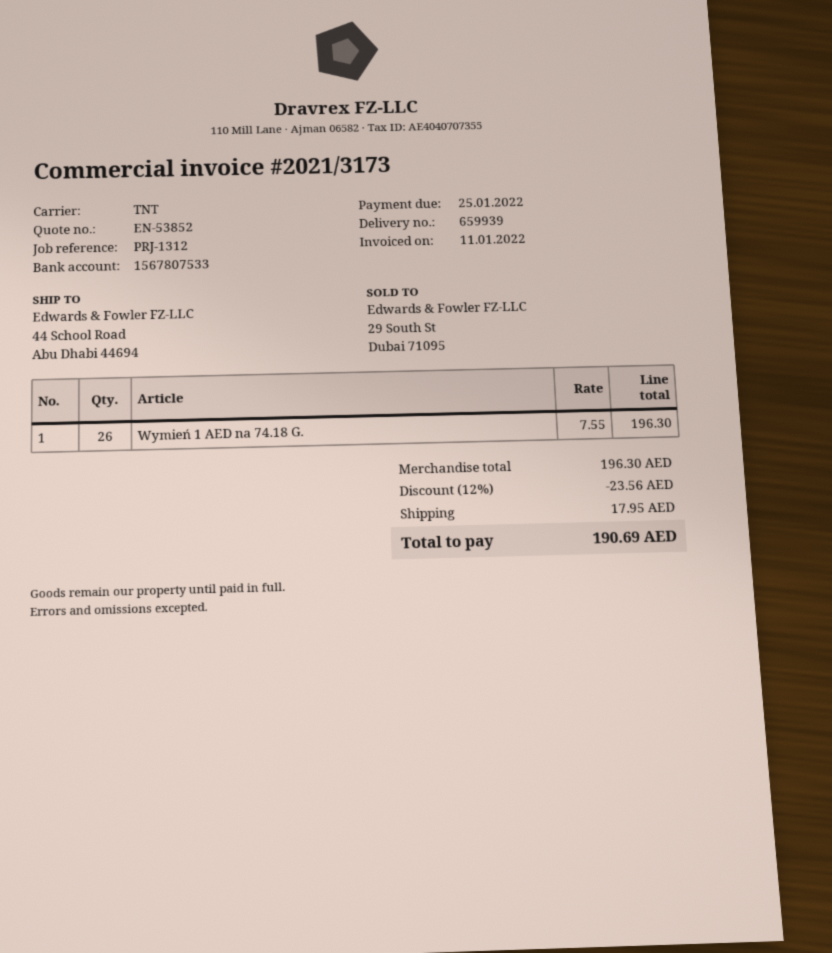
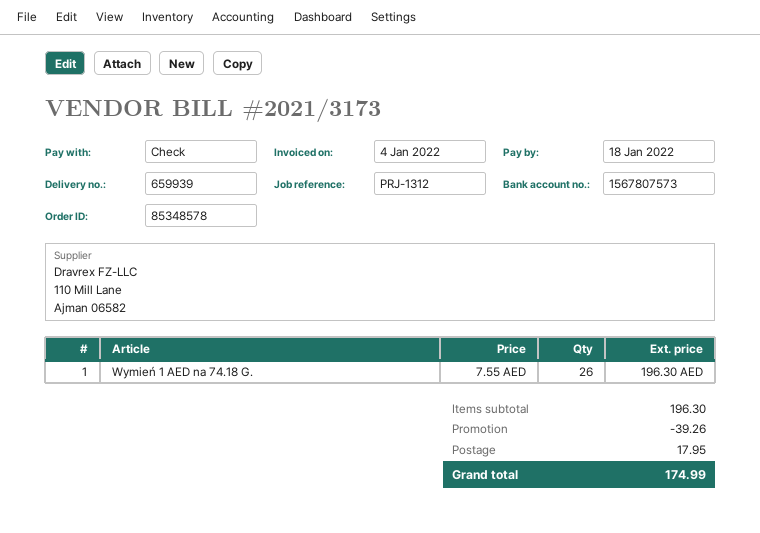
invoice date: 2022-01-11 -> 2022-01-04
due date: 2022-01-25 -> 2022-01-18
bank account: 1567807533 -> 1567807573
discount: 23.56 -> 39.26
total: 190.69 -> 174.99

